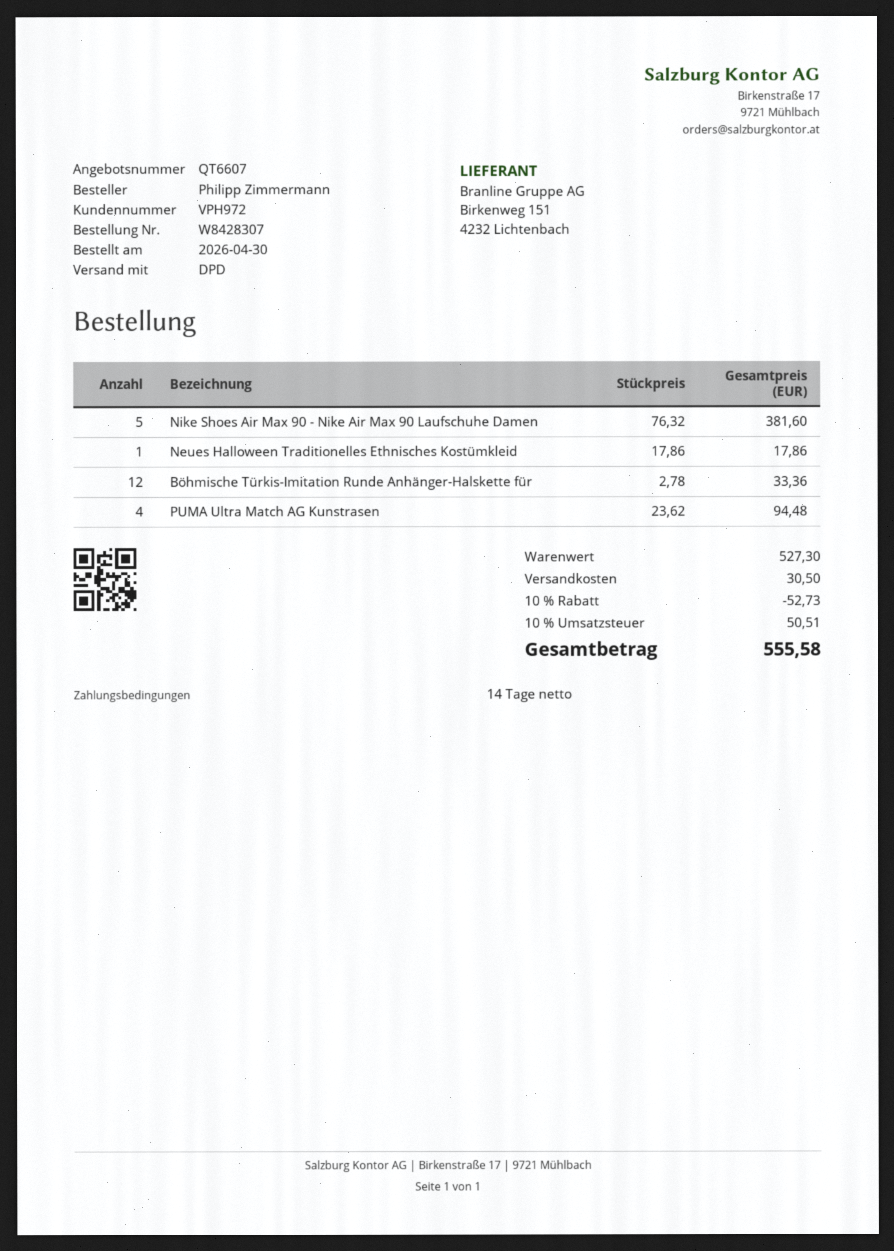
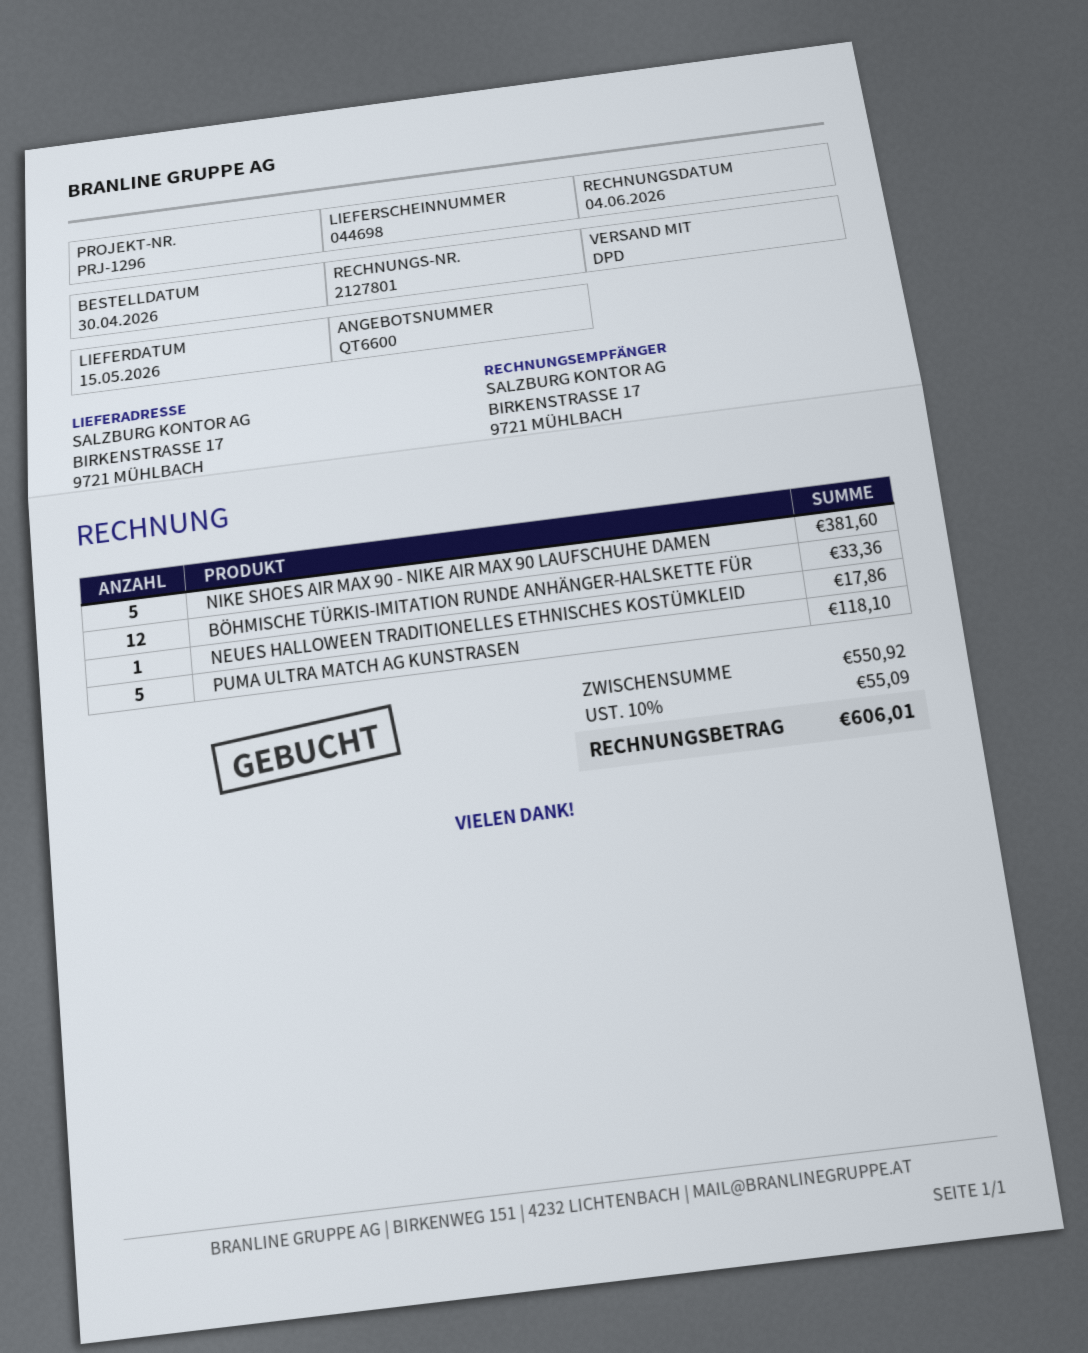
quote number: QT6607 -> QT6600
PUMA Ultra Match AG Kunstrasen: 4 for 94.48 -> 5 for 118.10
subtotal: 527.30 -> 550.92
discount: 10% = 52.73 -> none
shipping: 30.50 -> none
tax: 10% = 50.51 -> 10% = 55.09
total: 555.58 -> 606.01

